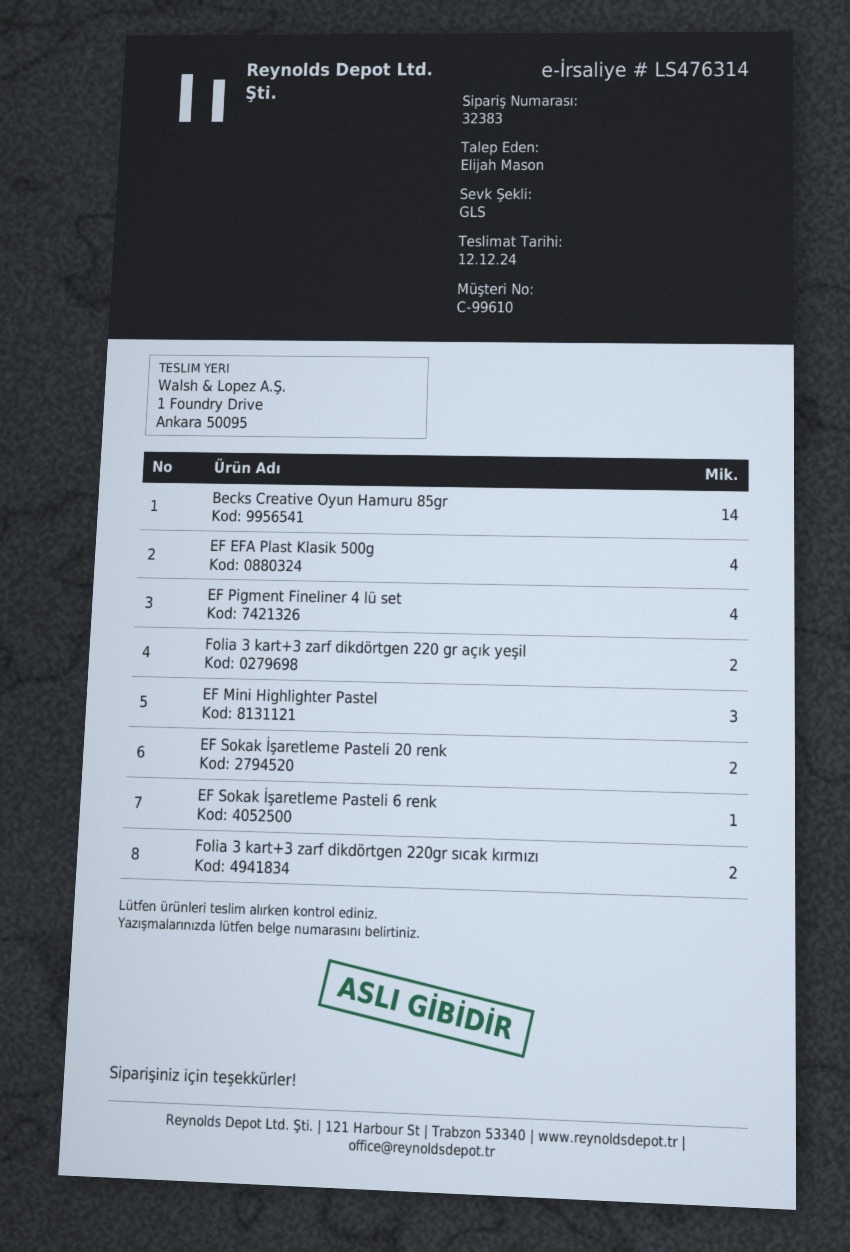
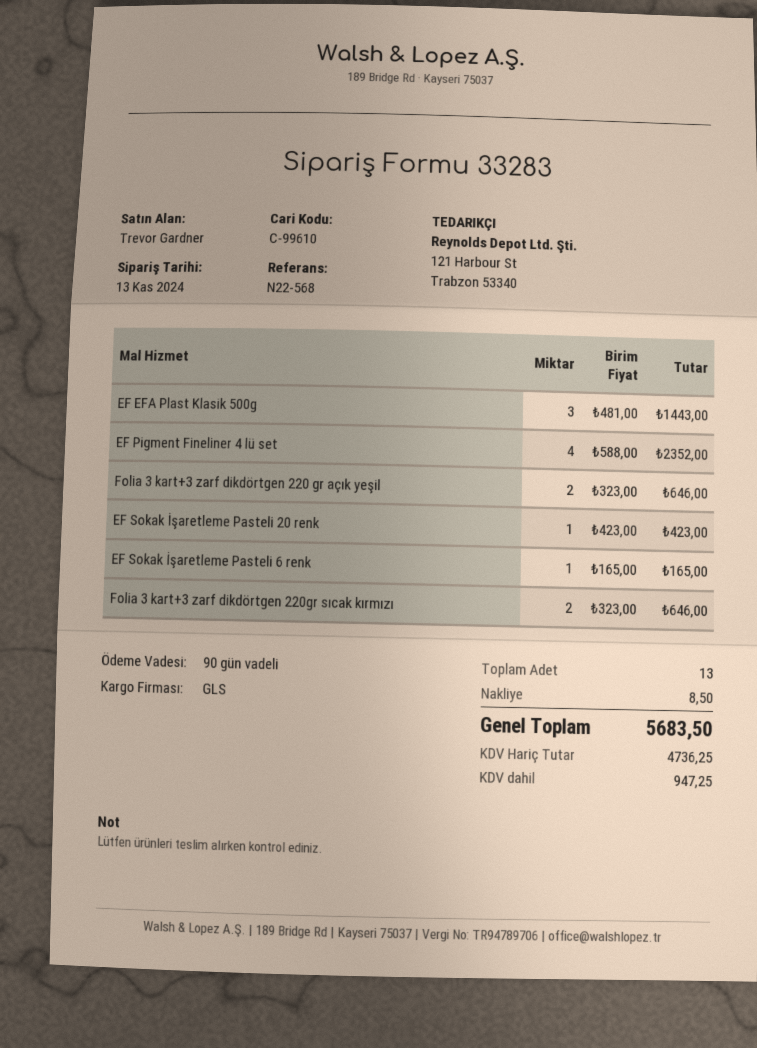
order number: 32383 -> 33283
ordered by: Elijah Mason -> Trevor Gardner
Becks Creative Oyun Hamuru 85gr: 14 -> none
EF EFA Plast Klasik 500g: 4 -> 3
EF Mini Highlighter Pastel: 3 -> none
EF Sokak İşaretleme Pasteli 20 renk: 2 -> 1

